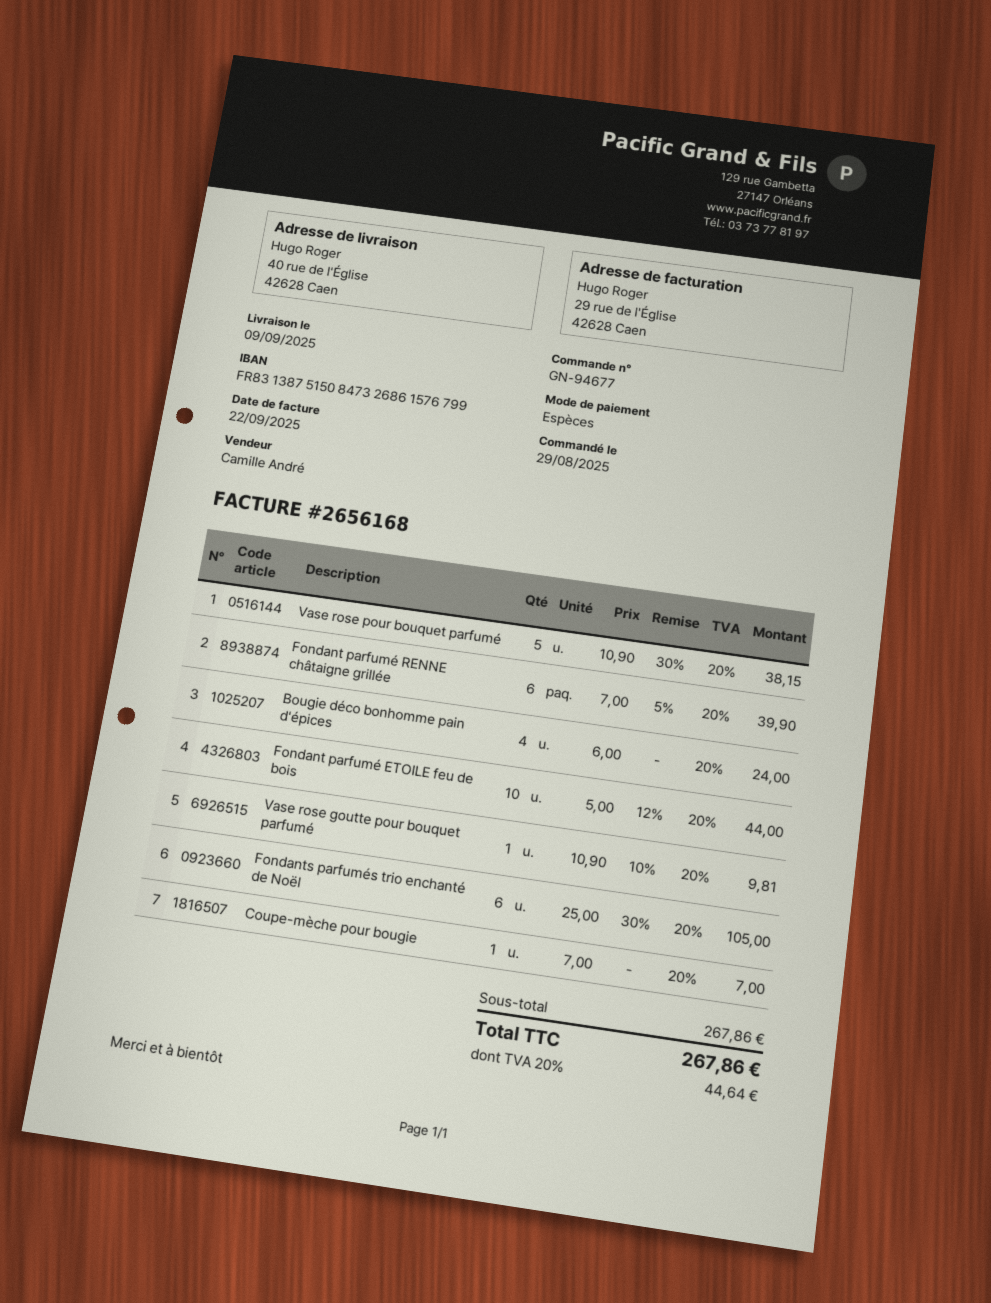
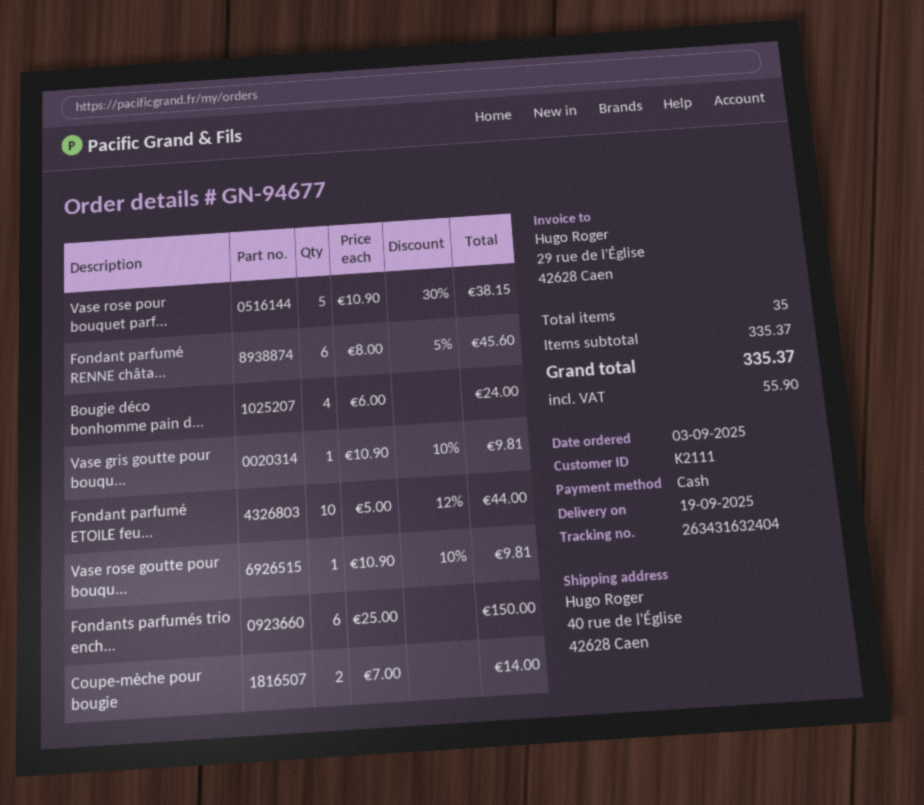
order date: 2025-08-29 -> 2025-09-03
delivery date: 2025-09-09 -> 2025-09-19
Fondant parfumé RENNE châtaigne grillée: 6 x 7.00 - 5% = 39.90 -> 6 x 8.00 - 5% = 45.60
Fondants parfumés trio enchanté de Noël: 6 x 25.00 - 30% = 105.00 -> 6 x 25.00 = 150.00
Coupe-mèche pour bougie: 1 x 7.00 = 7.00 -> 2 x 7.00 = 14.00
Vase gris goutte pour bouqu...: none -> 1 x 10.90 - 10% = 9.81
subtotal: 267.86 -> 335.37
tax: 44.64 -> 55.90
total: 267.86 -> 335.37

